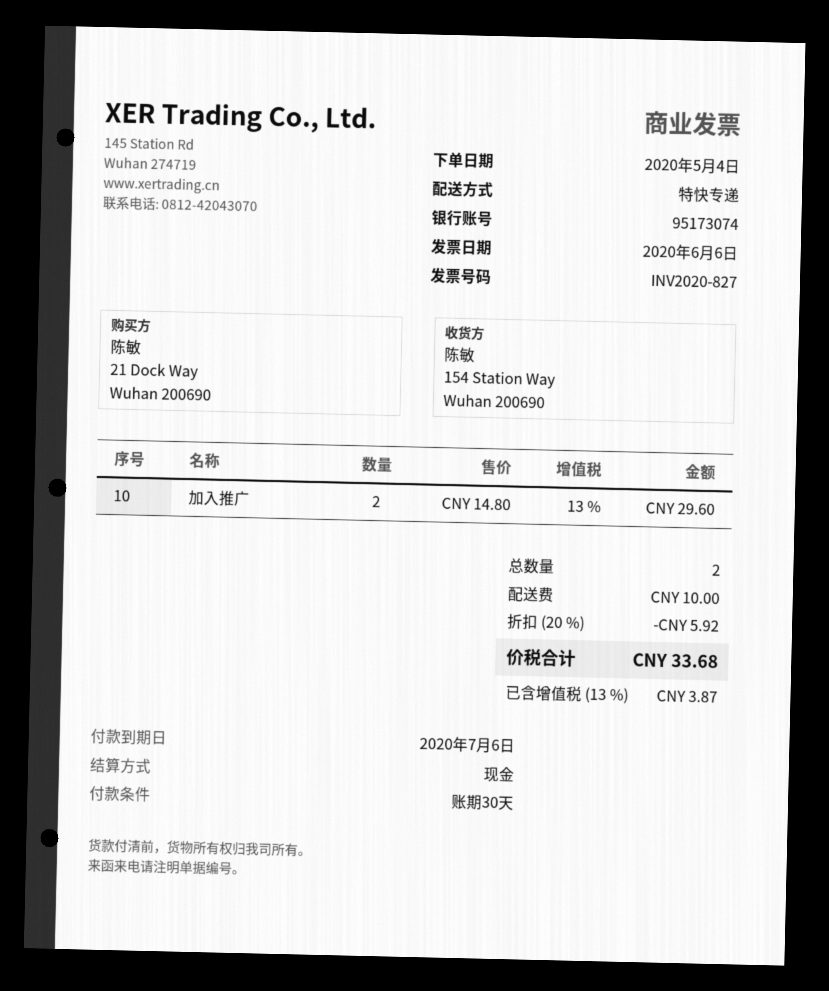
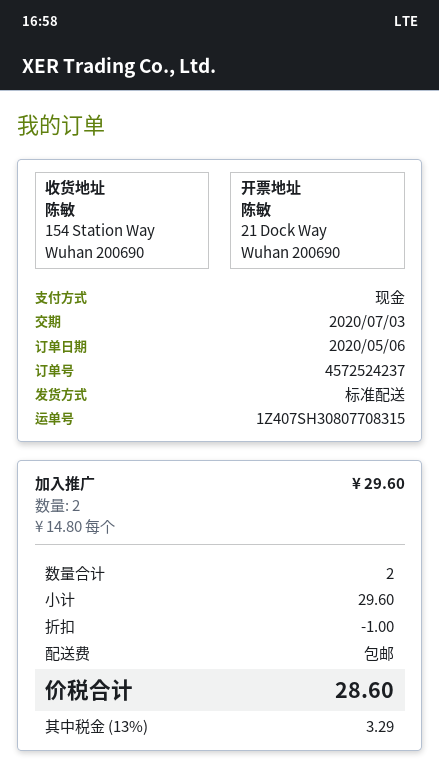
order date: 2020-05-04 -> 2020-05-06
shipping method: express -> standard
discount: 5.92 -> 1.00
shipping: 10.00 -> 0.00
tax: 13% = 3.87 -> 13% = 3.29
total: 33.68 -> 28.60

